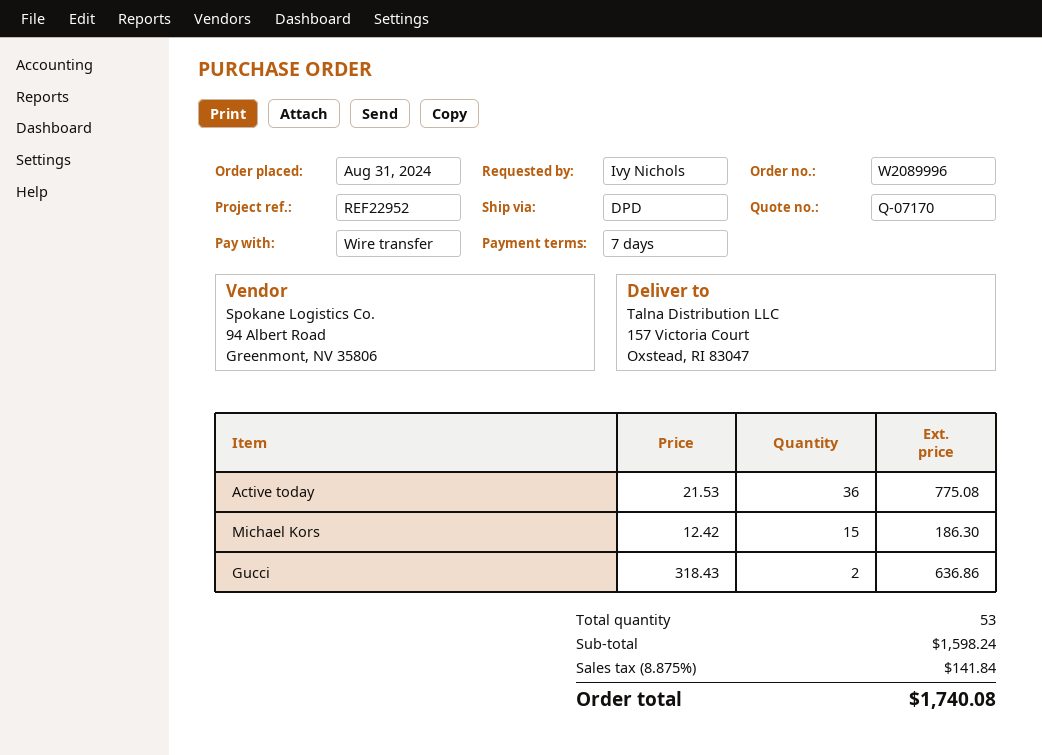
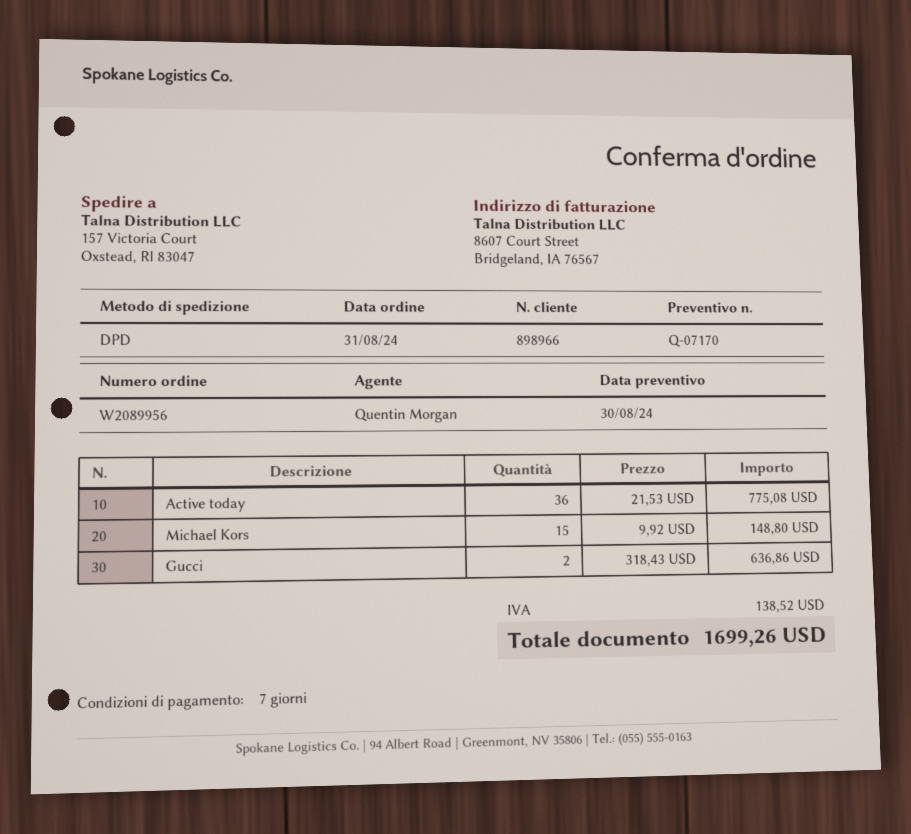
order number: W2089996 -> W2089956
Michael Kors: 15 x 12.42 = 186.30 -> 15 x 9.92 = 148.80
tax: 141.84 -> 138.52
total: 1740.08 -> 1699.26

